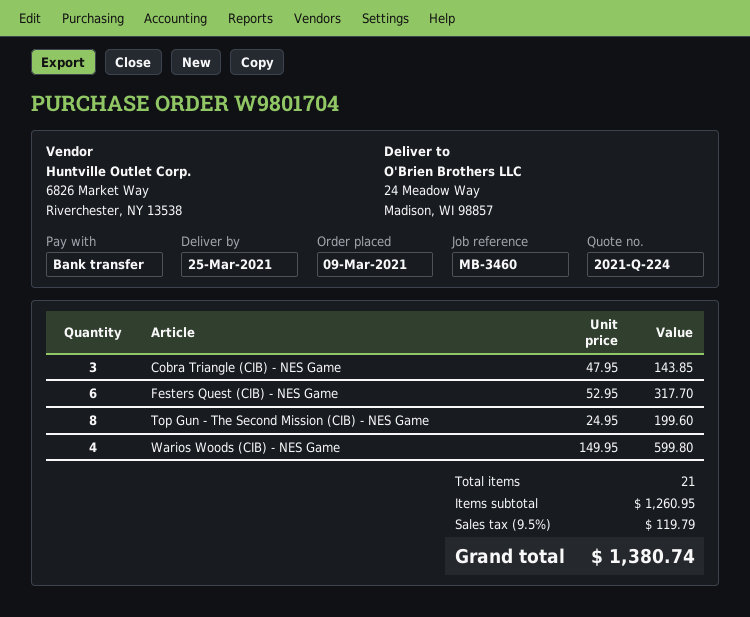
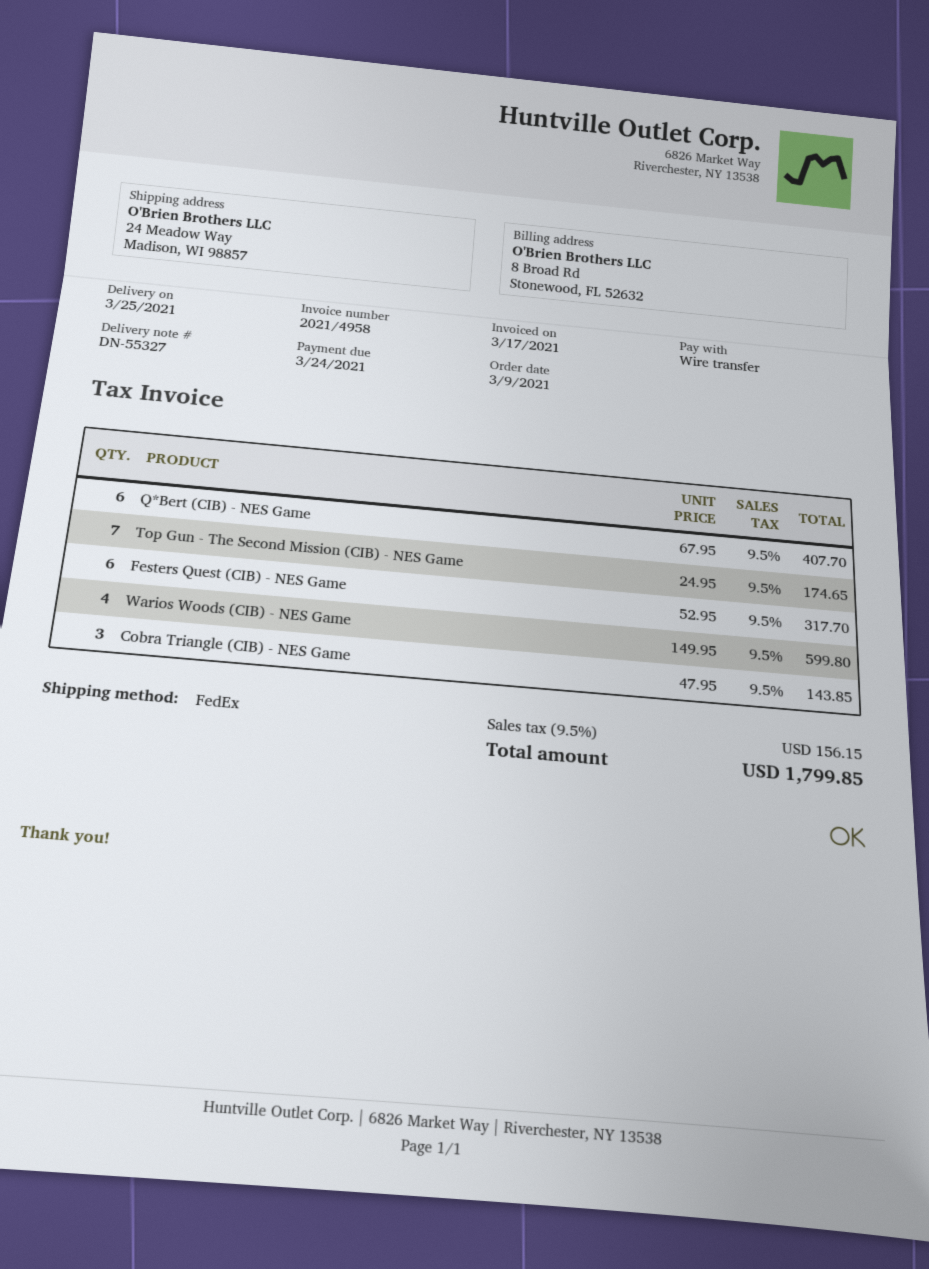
Top Gun - The Second Mission (CIB) - NES Game: 8 x 24.95 = 199.60 -> 7 x 24.95 = 174.65
Q*Bert (CIB) - NES Game: none -> 6 x 67.95 = 407.70
tax: 9.5% = 119.79 -> 9.5% = 156.15
total: 1380.74 -> 1799.85

